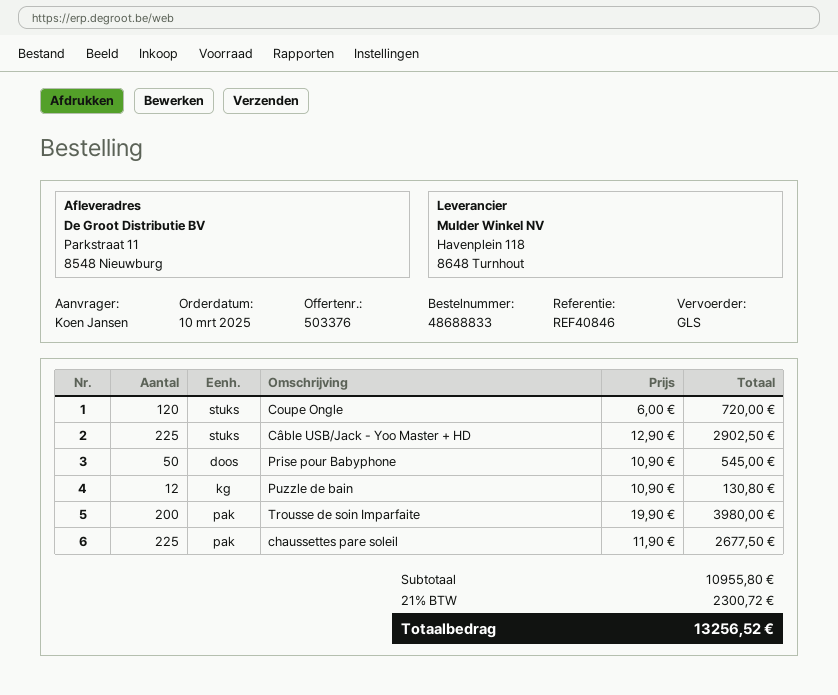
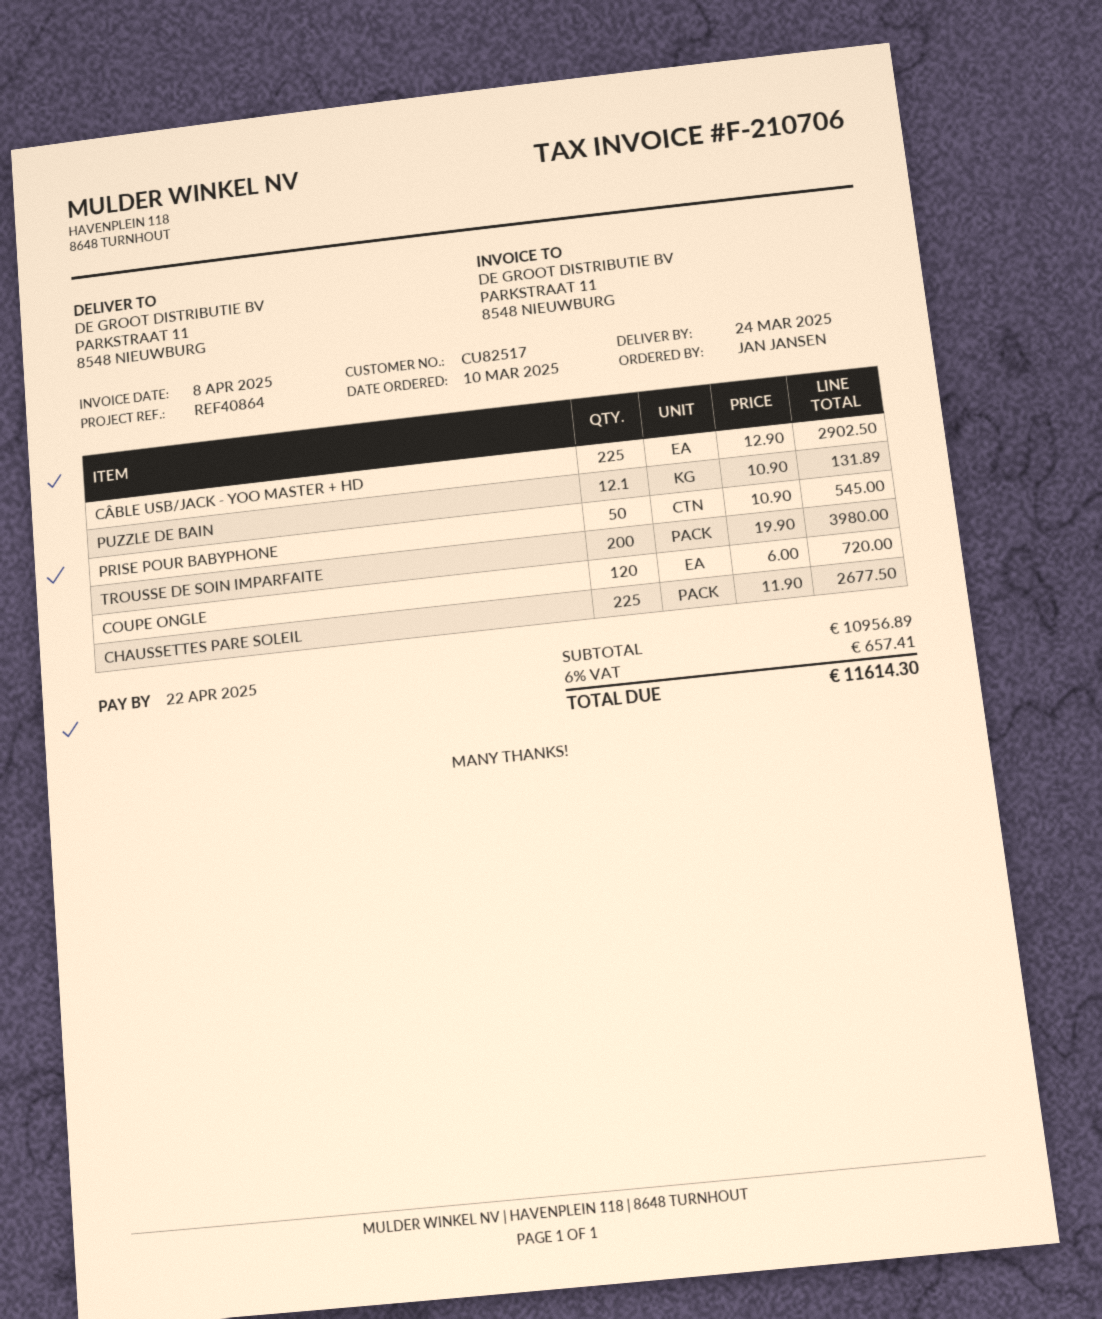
reference: REF40846 -> REF40864
ordered by: Koen Jansen -> JAN JANSEN
Puzzle de bain: 12 x 10.90 = 130.80 -> 12.1 x 10.90 = 131.89
subtotal: 10955.80 -> 10956.89
tax: 21% = 2300.72 -> 6% = 657.41
total: 13256.52 -> 11614.30

